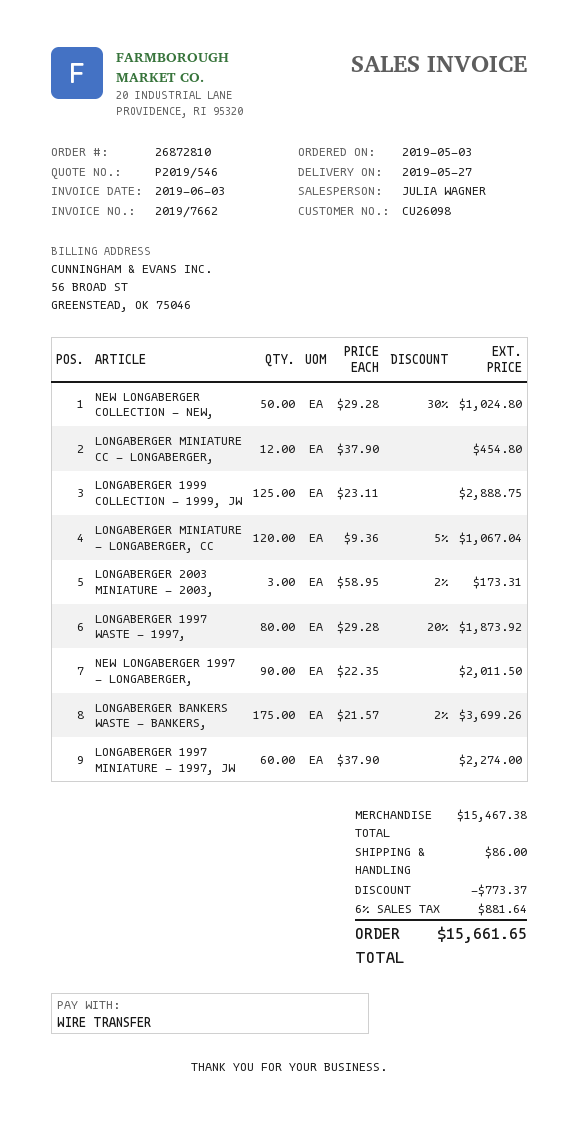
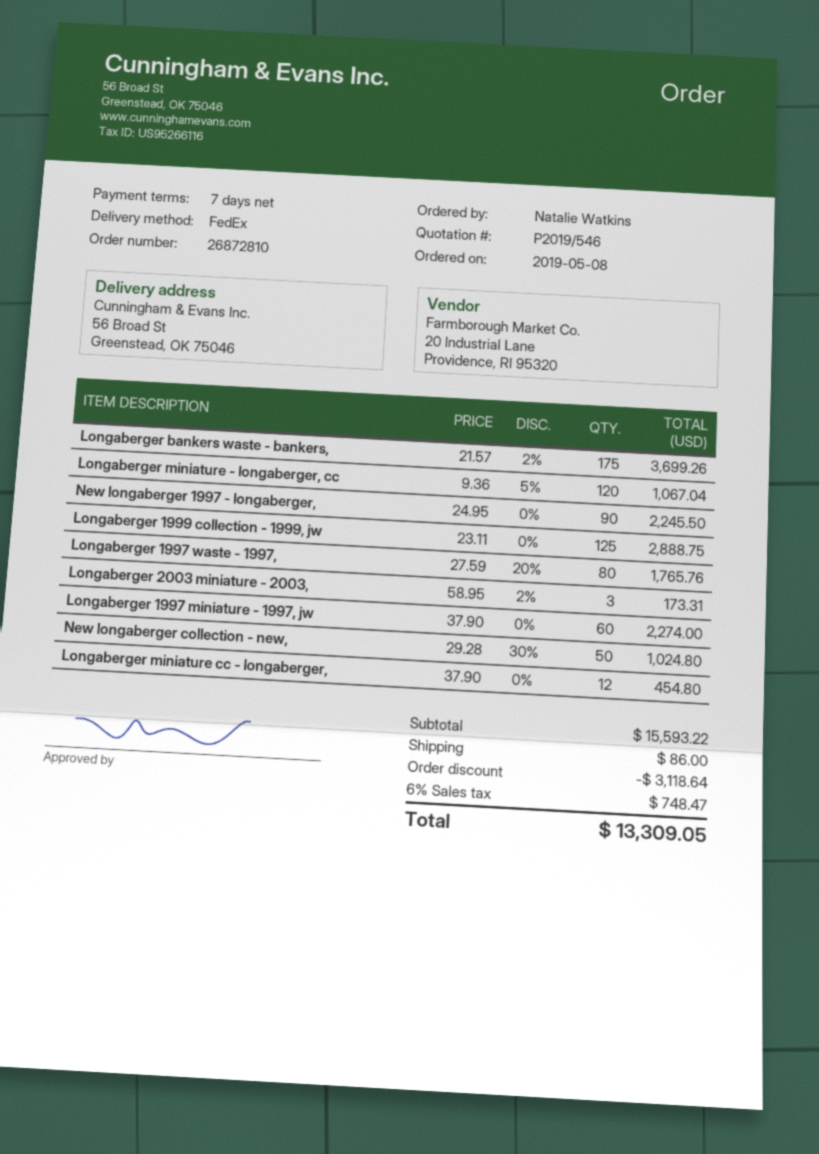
order date: 2019-05-03 -> 2019-05-08
LONGABERGER 1997 WASTE - 1997,: 80 x 29.28 - 20% = 1873.92 -> 80 x 27.59 - 20% = 1765.76
NEW LONGABERGER 1997 - LONGABERGER,: 90 x 22.35 = 2011.50 -> 90 x 24.95 = 2245.50
subtotal: 15467.38 -> 15593.22
discount: 773.37 -> 3118.64
tax: 6% = 881.64 -> 6% = 748.47
total: 15661.65 -> 13309.05

